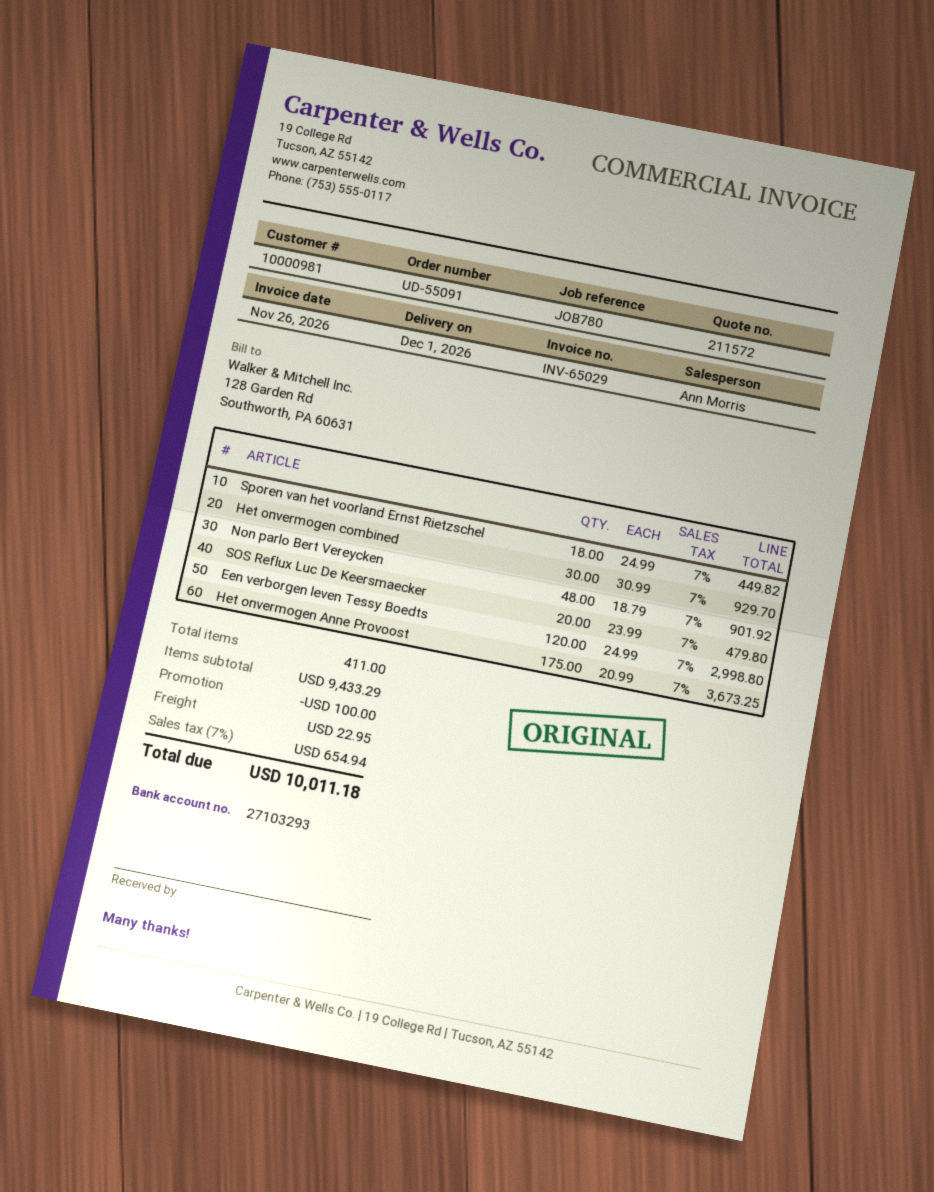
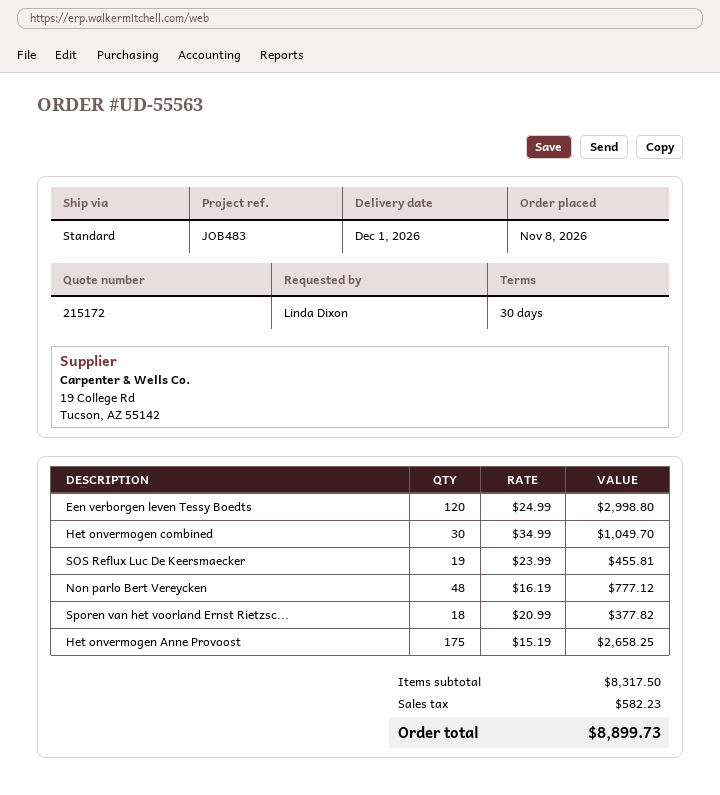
quote number: 211572 -> 215172
order number: UD-55091 -> UD-55563
reference: JOB780 -> JOB483
Sporen van het voorland Ernst Rietzschel: 18 x 24.99 = 449.82 -> 18 x 20.99 = 377.82
Het onvermogen combined: 30 x 30.99 = 929.70 -> 30 x 34.99 = 1049.70
Non parlo Bert Vereycken: 48 x 18.79 = 901.92 -> 48 x 16.19 = 777.12
SOS Reflux Luc De Keersmaecker: 20 x 23.99 = 479.80 -> 19 x 23.99 = 455.81
Het onvermogen Anne Provoost: 175 x 20.99 = 3673.25 -> 175 x 15.19 = 2658.25
subtotal: 9433.29 -> 8317.50
discount: 100.00 -> none
shipping: 22.95 -> none
tax: 654.94 -> 582.23
total: 10011.18 -> 8899.73

